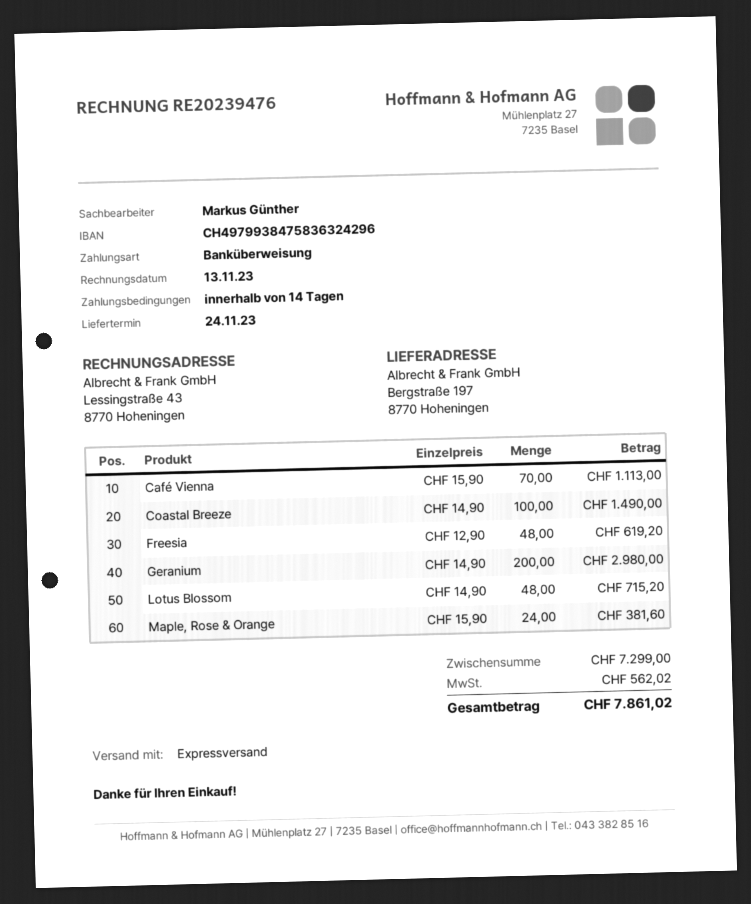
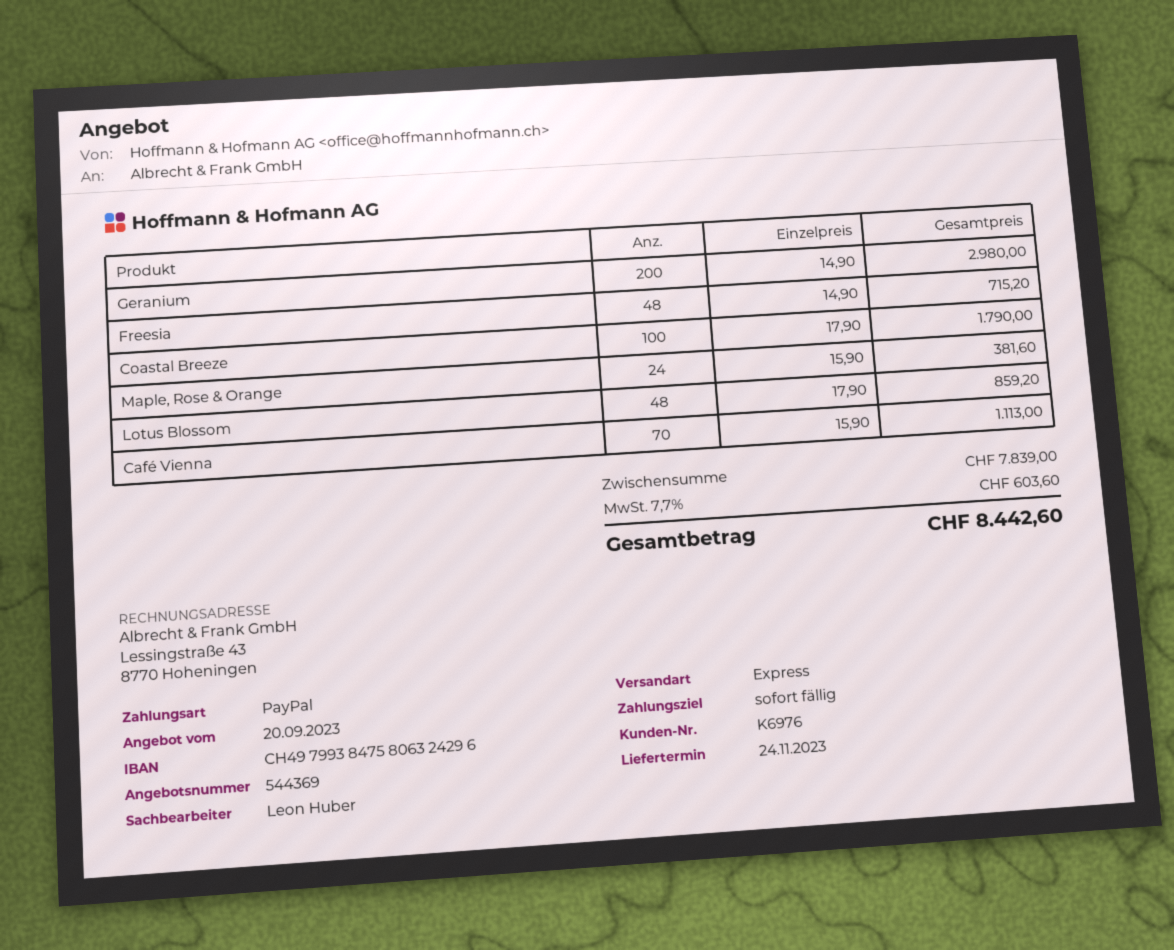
payment terms: 14 days -> on receipt
sales rep: Markus Günther -> Leon Huber
payment method: bank transfer -> PayPal
bank account: CH4979938475836324296 -> CH4979938475806324296
Coastal Breeze: 100 x 14.90 = 1490.00 -> 100 x 17.90 = 1790.00
Freesia: 48 x 12.90 = 619.20 -> 48 x 14.90 = 715.20
Lotus Blossom: 48 x 14.90 = 715.20 -> 48 x 17.90 = 859.20
subtotal: 7299.00 -> 7839.00
tax: 562.02 -> 603.60
total: 7861.02 -> 8442.60

